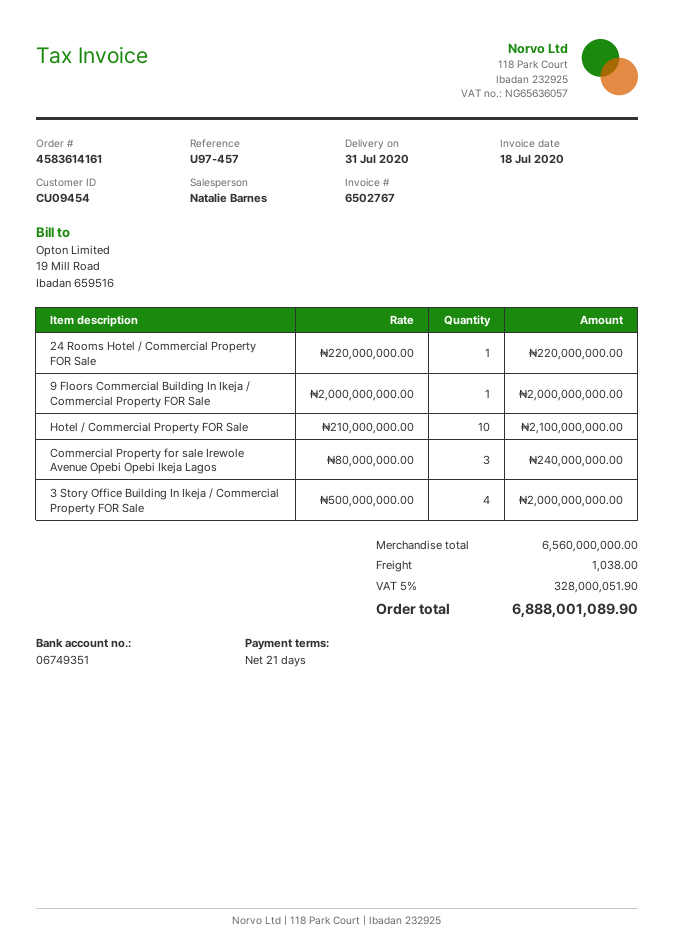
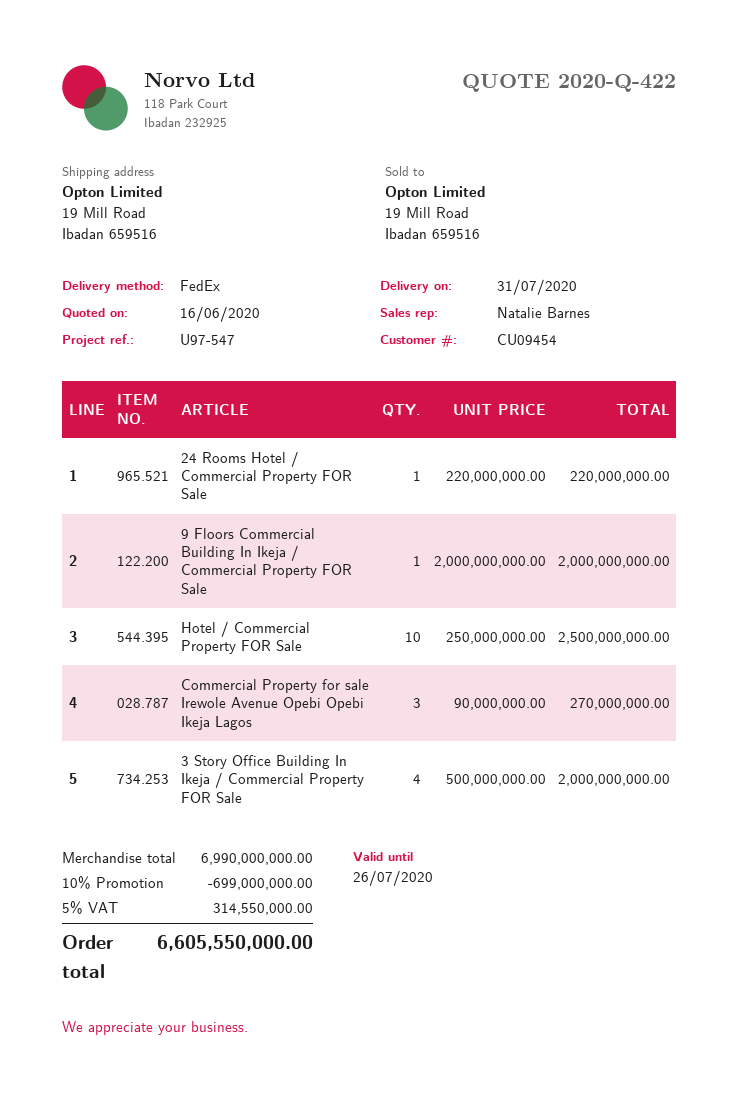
reference: U97-457 -> U97-547
Hotel / Commercial Property FOR Sale: 10 x 210000000.00 = 2100000000.00 -> 10 x 250000000.00 = 2500000000.00
Commercial Property for sale Irewole Avenue Opebi Opebi Ikeja Lagos: 3 x 80000000.00 = 240000000.00 -> 3 x 90000000.00 = 270000000.00
subtotal: 6560000000.00 -> 6990000000.00
discount: none -> 10% = 699000000.00
shipping: 1038.00 -> none
tax: 5% = 328000051.90 -> 5% = 314550000.00
total: 6888001089.90 -> 6605550000.00

